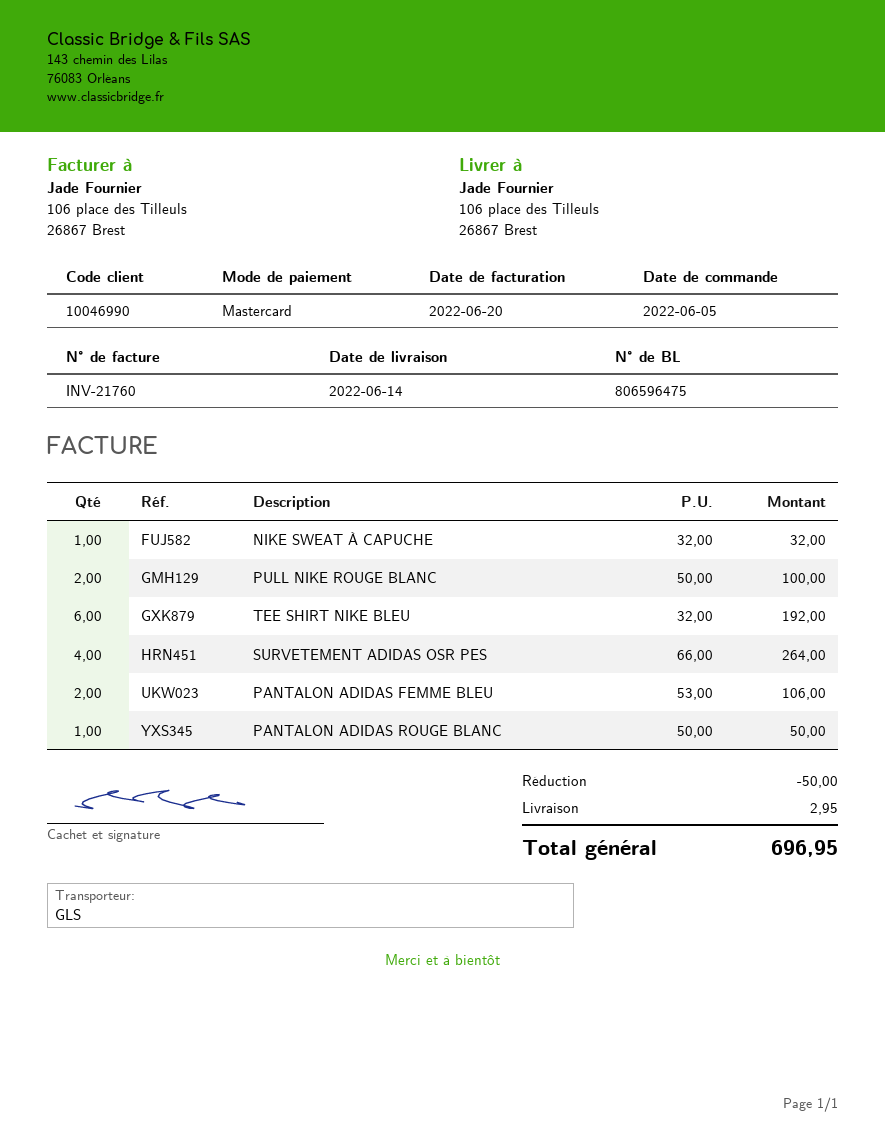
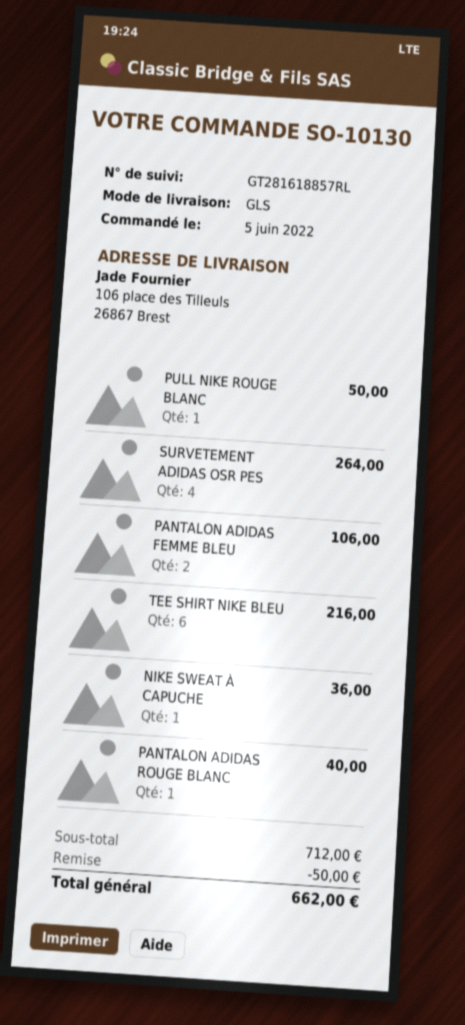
NIKE SWEAT À CAPUCHE: 1 for 32.00 -> 1 for 36.00
PULL NIKE ROUGE BLANC: 2 for 100.00 -> 1 for 50.00
TEE SHIRT NIKE BLEU: 6 for 192.00 -> 6 for 216.00
PANTALON ADIDAS ROUGE BLANC: 1 for 50.00 -> 1 for 40.00
shipping: 2.95 -> none
total: 696.95 -> 662.00

